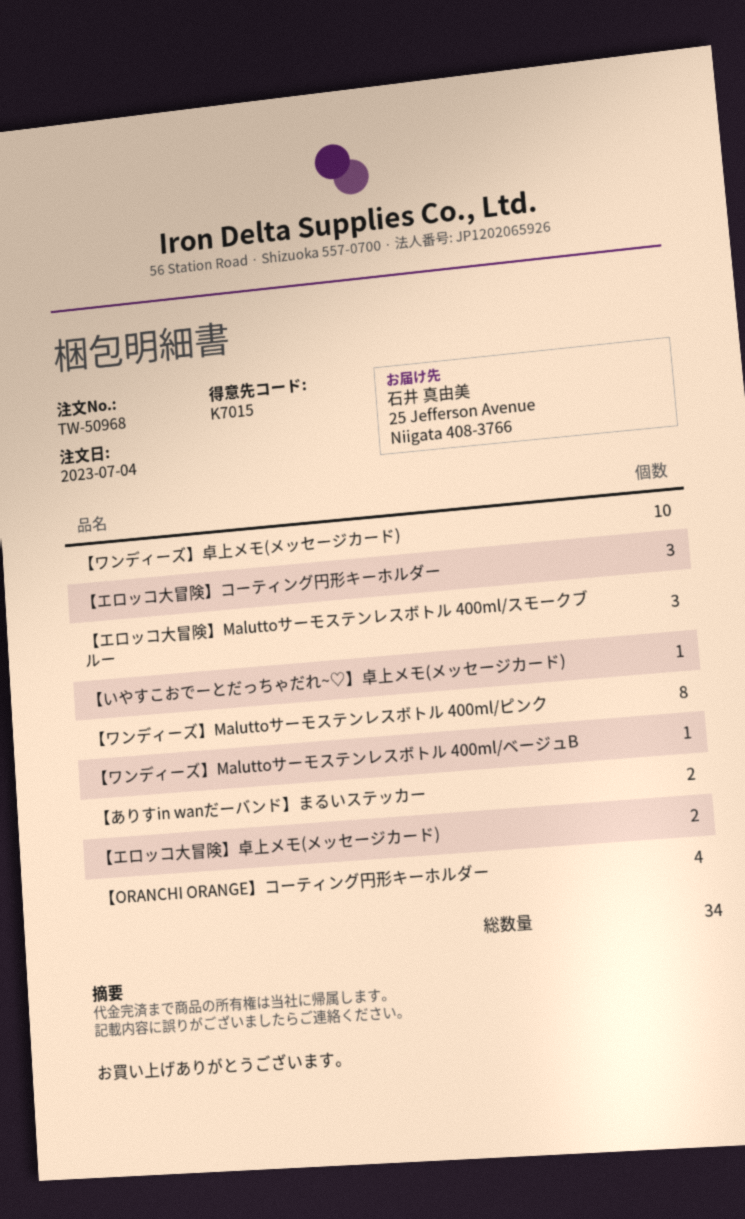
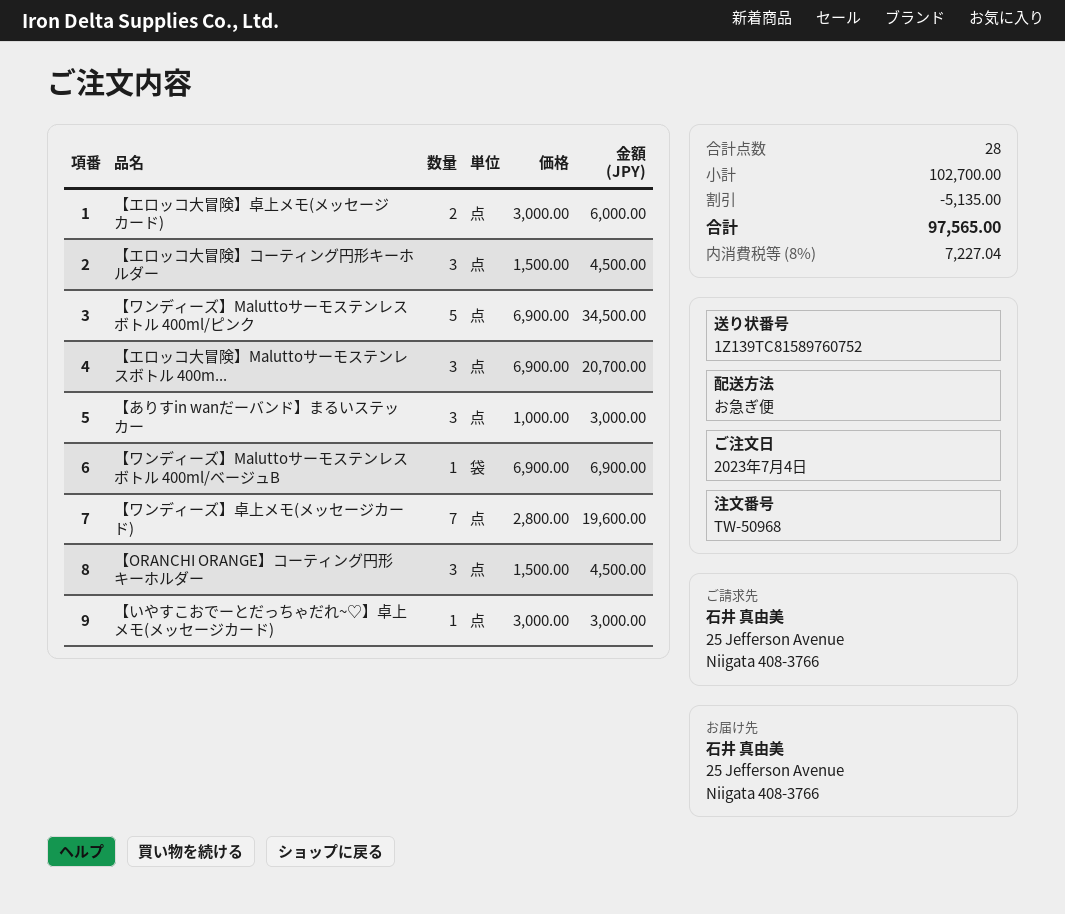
【ワンディーズ】卓上メモ(メッセージカード): 10 -> 7
【ワンディーズ】Maluttoサーモステンレスボトル 400ml/ピンク: 8 -> 5
【ありすin wanだーバンド】まるいステッカー: 2 -> 3
【ORANCHI ORANGE】コーティング円形キーホルダー: 4 -> 3
total quantity: 34 -> 28

